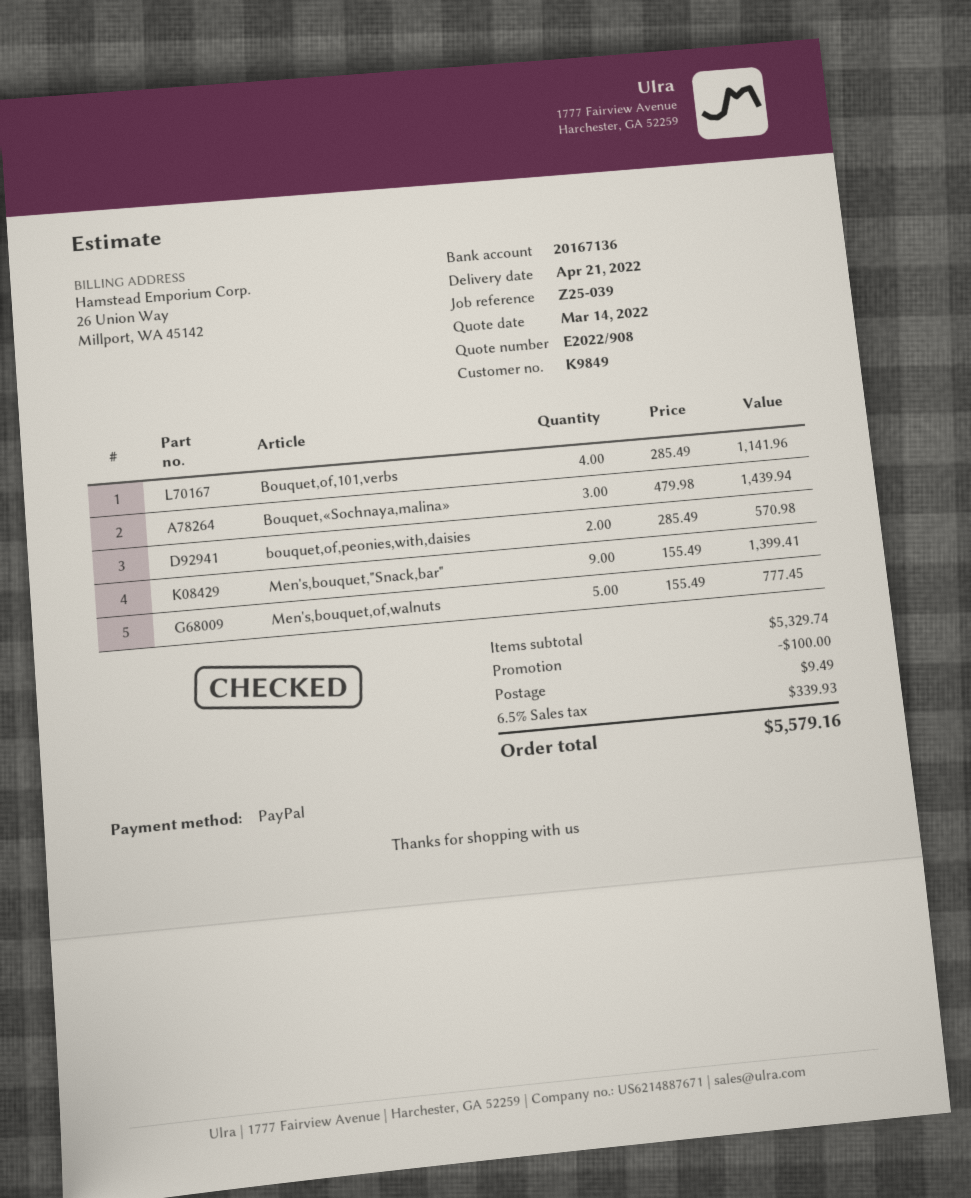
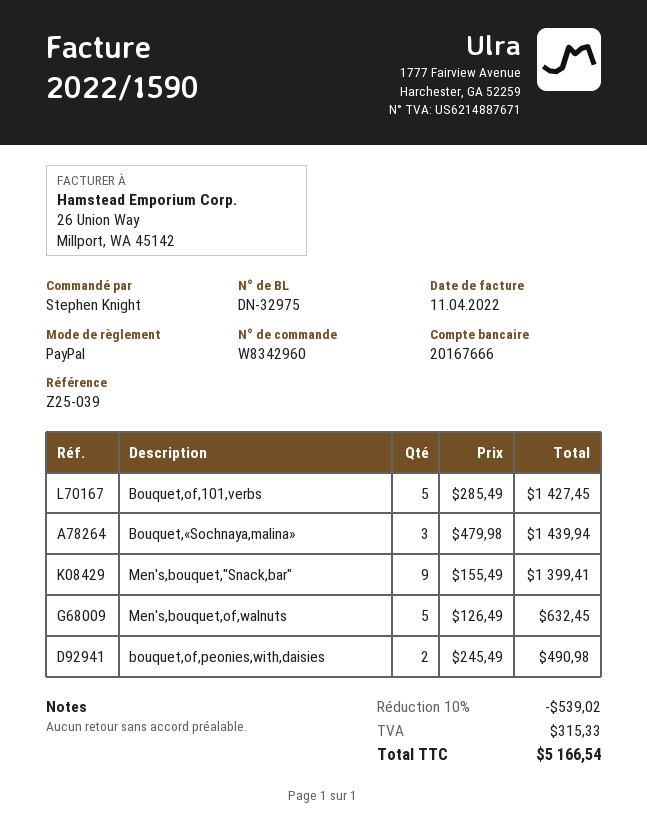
bank account: 20167136 -> 20167666
Bouquet,of,101,verbs: 4 x 285.49 = 1141.96 -> 5 x 285.49 = 1427.45
bouquet,of,peonies,with,daisies: 2 x 285.49 = 570.98 -> 2 x 245.49 = 490.98
Men's,bouquet,of,walnuts: 5 x 155.49 = 777.45 -> 5 x 126.49 = 632.45
discount: 100.00 -> 539.02
shipping: 9.49 -> none
tax: 339.93 -> 315.33
total: 5579.16 -> 5166.54

